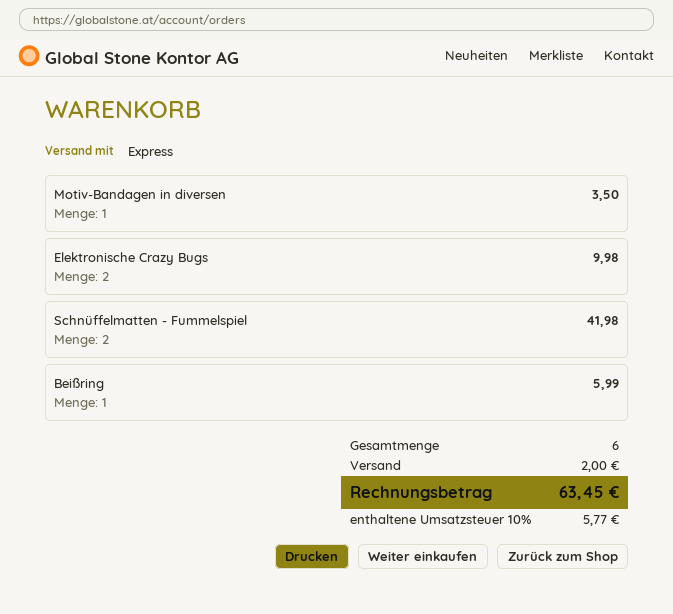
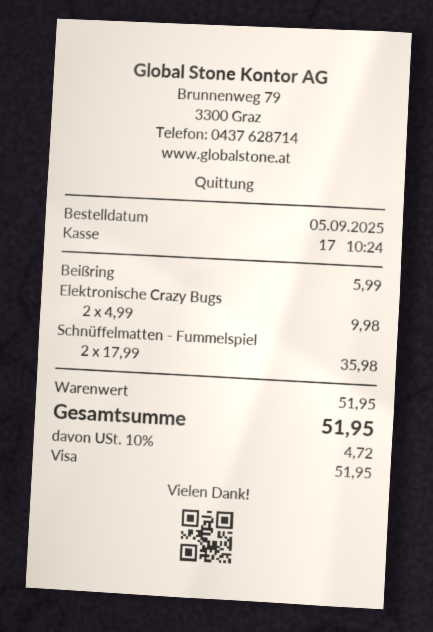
Motiv-Bandagen in diversen: 1 for 3.50 -> none
Schnüffelmatten - Fummelspiel: 2 for 41.98 -> 2 for 35.98
shipping: 2.00 -> none
tax: 10% = 5.77 -> 10% = 4.72
total: 63.45 -> 51.95

